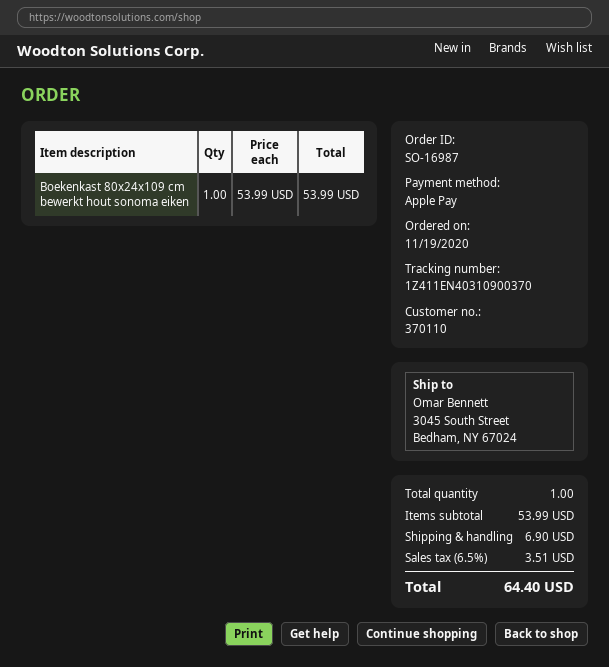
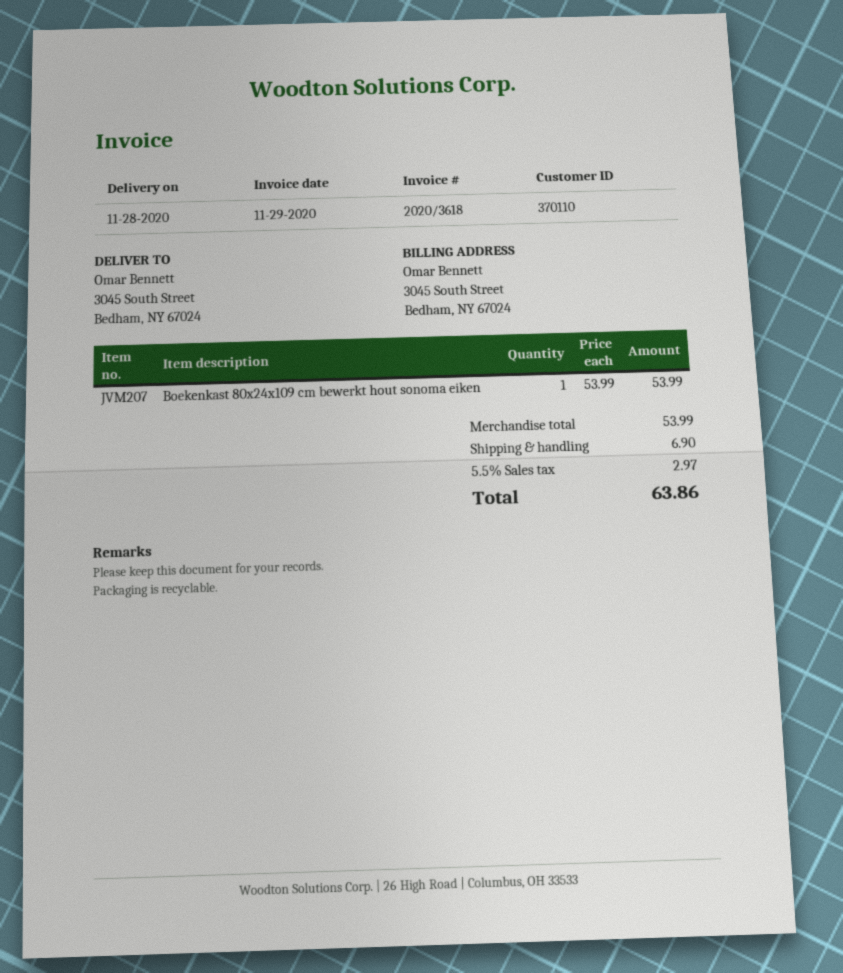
tax: 6.5% = 3.51 -> 5.5% = 2.97
total: 64.40 -> 63.86

